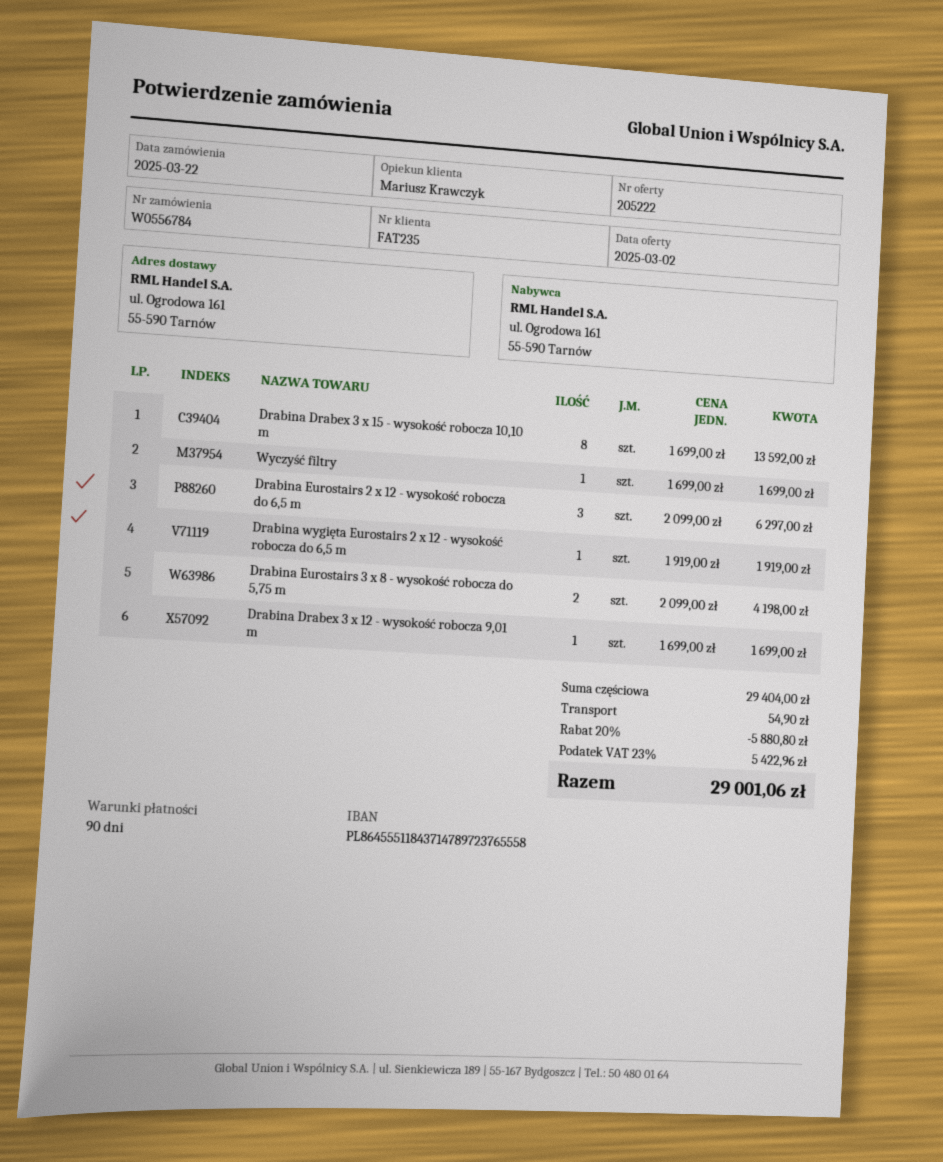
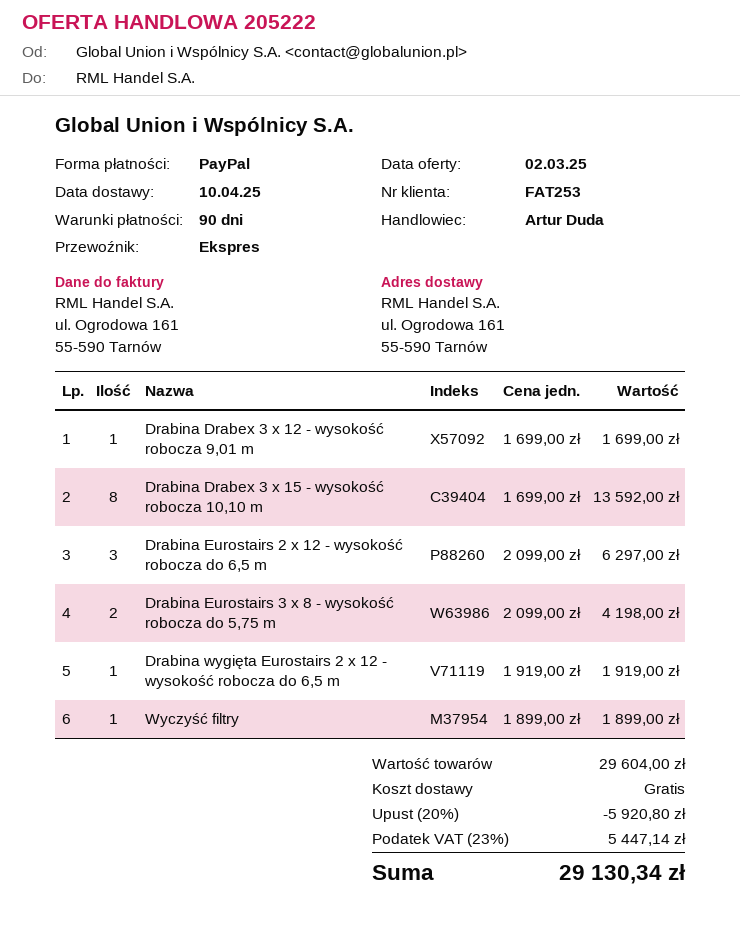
customer number: FAT235 -> FAT253
sales rep: Mariusz Krawczyk -> Artur Duda
Wyczyść filtry: 1 x 1699.00 = 1699.00 -> 1 x 1899.00 = 1899.00
subtotal: 29404.00 -> 29604.00
discount: 20% = 5880.80 -> 20% = 5920.80
shipping: 54.90 -> 0.00
tax: 23% = 5422.96 -> 23% = 5447.14
total: 29001.06 -> 29130.34

